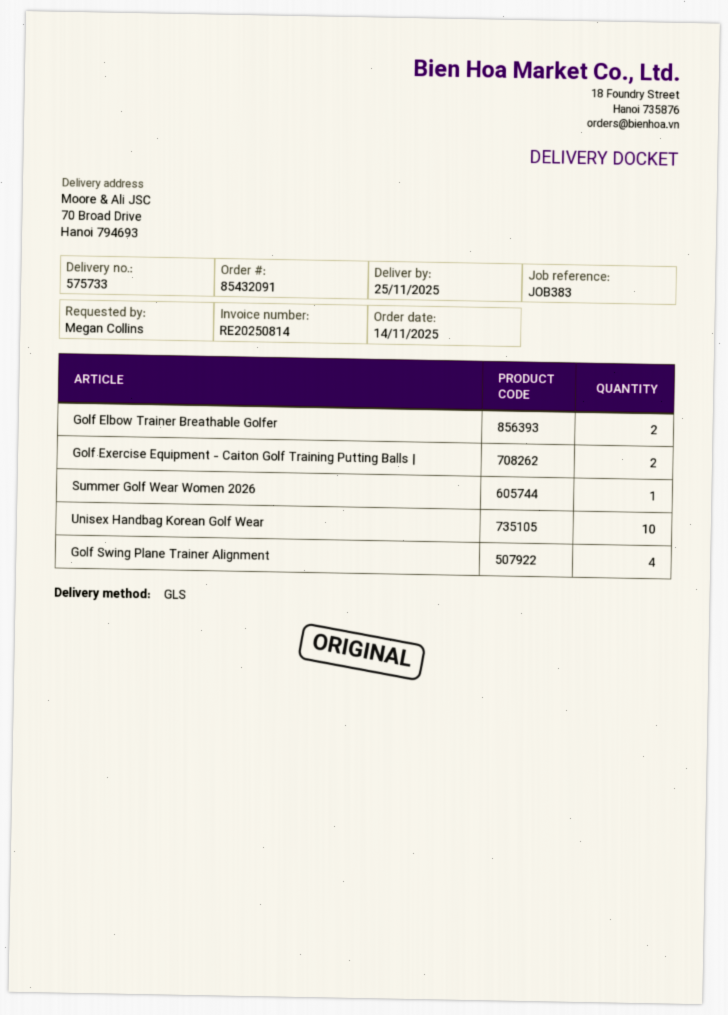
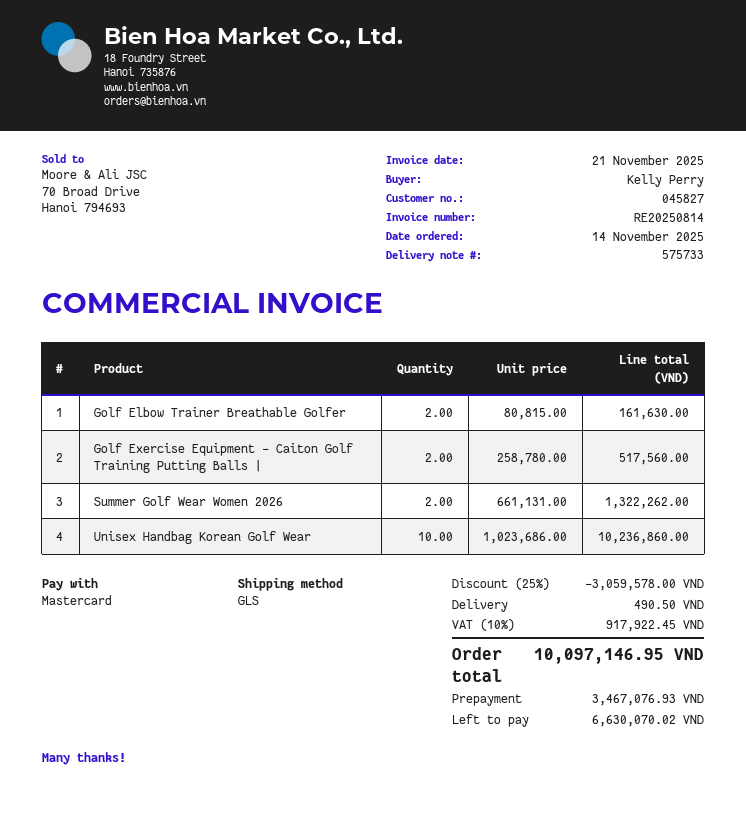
ordered by: Megan Collins -> Kelly Perry
Summer Golf Wear Women 2026: 1 -> 2
Golf Swing Plane Trainer Alignment: 4 -> none

